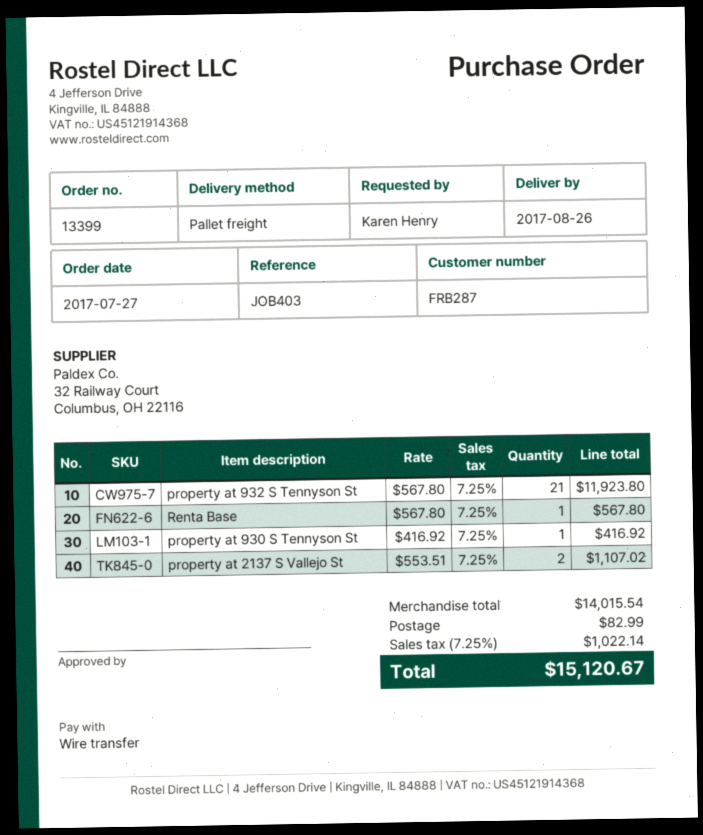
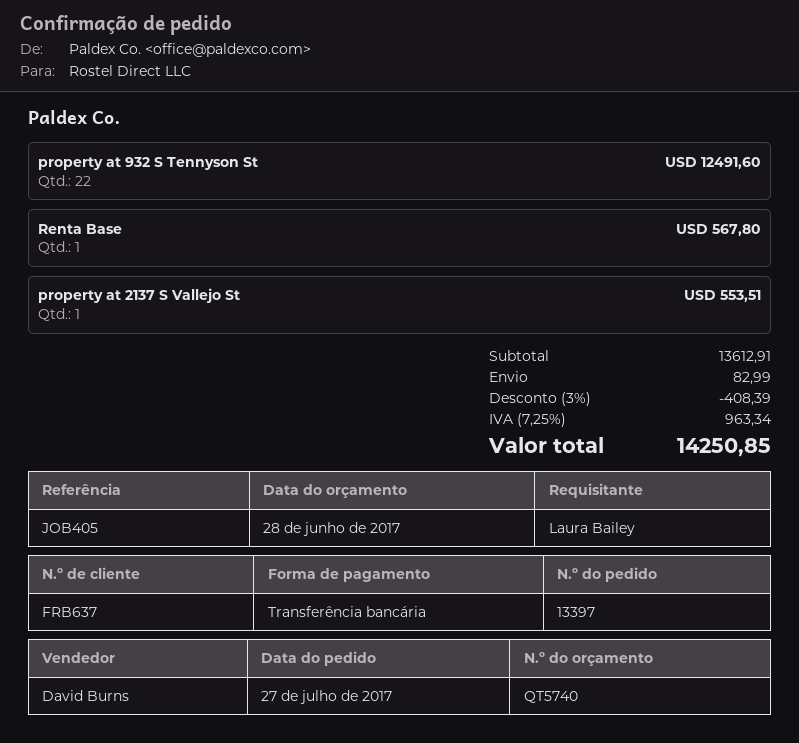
order number: 13399 -> 13397
customer number: FRB287 -> FRB637
reference: JOB403 -> JOB405
ordered by: Karen Henry -> Laura Bailey
property at 932 S Tennyson St: 21 for 11923.80 -> 22 for 12491.60
property at 930 S Tennyson St: 1 for 416.92 -> none
property at 2137 S Vallejo St: 2 for 1107.02 -> 1 for 553.51
subtotal: 14015.54 -> 13612.91
discount: none -> 3% = 408.39
tax: 7.25% = 1022.14 -> 7.25% = 963.34
total: 15120.67 -> 14250.85

